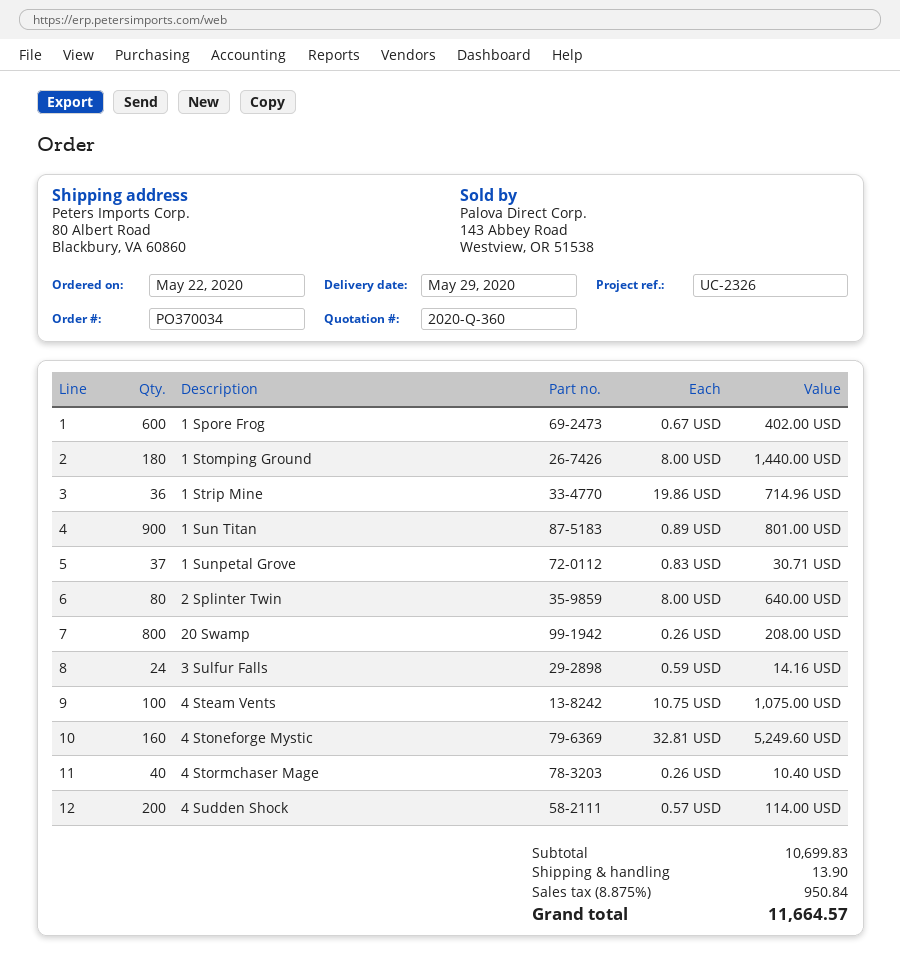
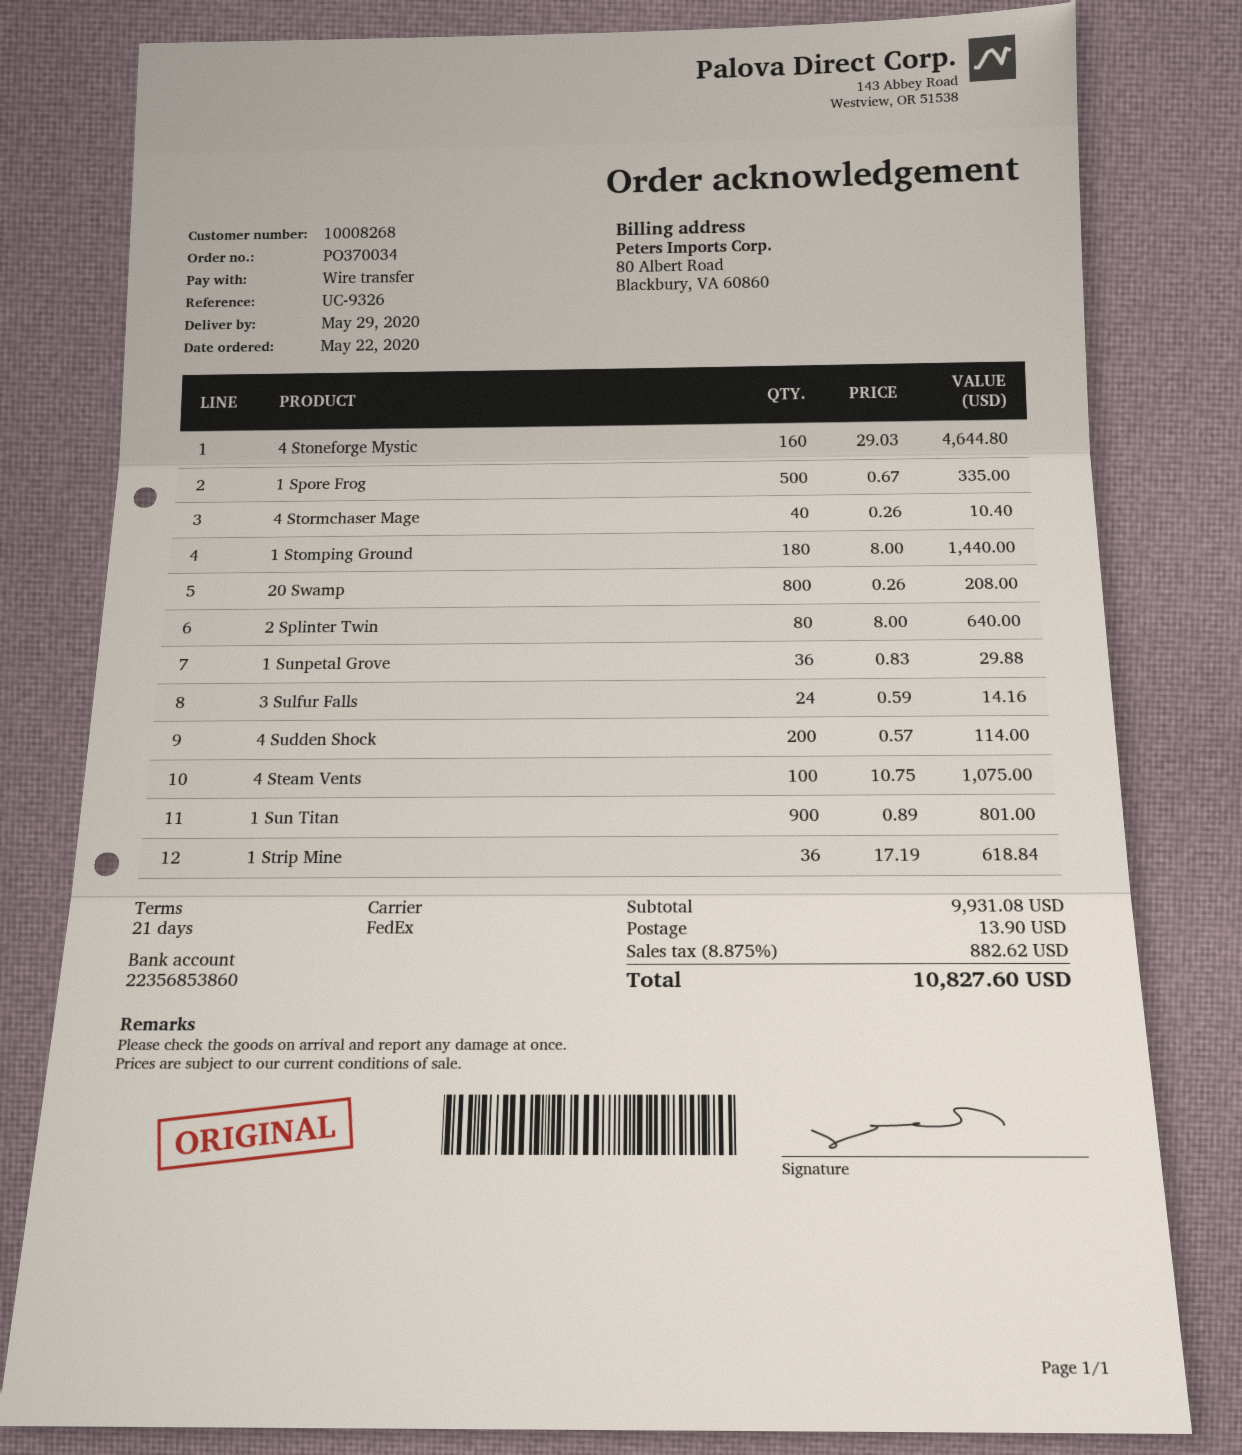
reference: UC-2326 -> UC-9326
1 Spore Frog: 600 x 0.67 = 402.00 -> 500 x 0.67 = 335.00
1 Strip Mine: 36 x 19.86 = 714.96 -> 36 x 17.19 = 618.84
1 Sunpetal Grove: 37 x 0.83 = 30.71 -> 36 x 0.83 = 29.88
4 Stoneforge Mystic: 160 x 32.81 = 5249.60 -> 160 x 29.03 = 4644.80
subtotal: 10699.83 -> 9931.08
tax: 8.875% = 950.84 -> 8.875% = 882.62
total: 11664.57 -> 10827.60

